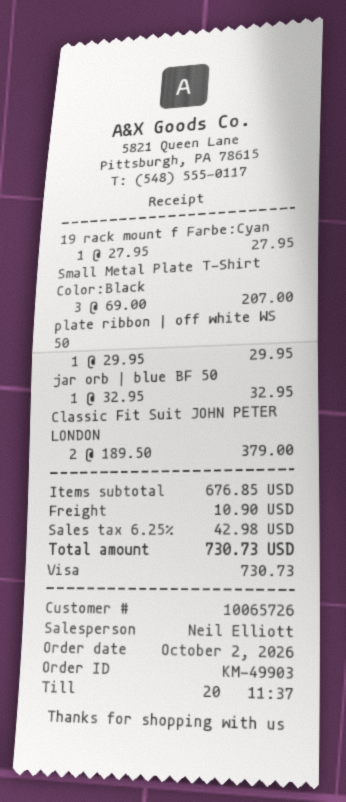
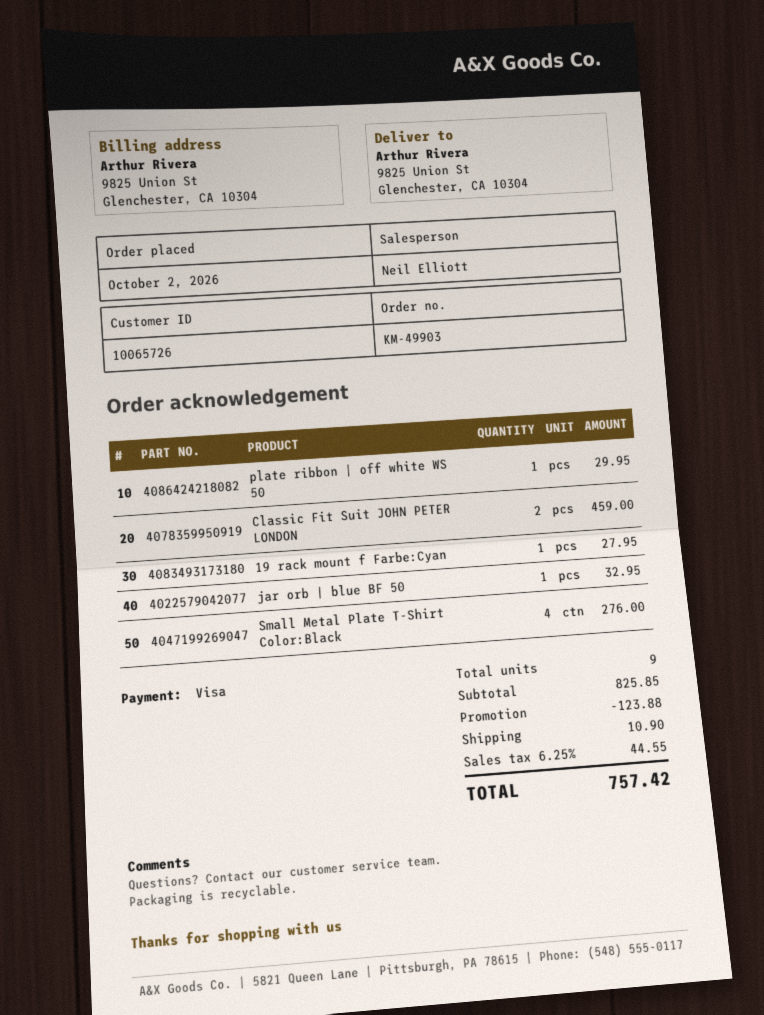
Small Metal Plate T-Shirt Color:Black: 3 for 207.00 -> 4 for 276.00
Classic Fit Suit JOHN PETER LONDON: 2 for 379.00 -> 2 for 459.00
subtotal: 676.85 -> 825.85
discount: none -> 123.88
tax: 6.25% = 42.98 -> 6.25% = 44.55
total: 730.73 -> 757.42

